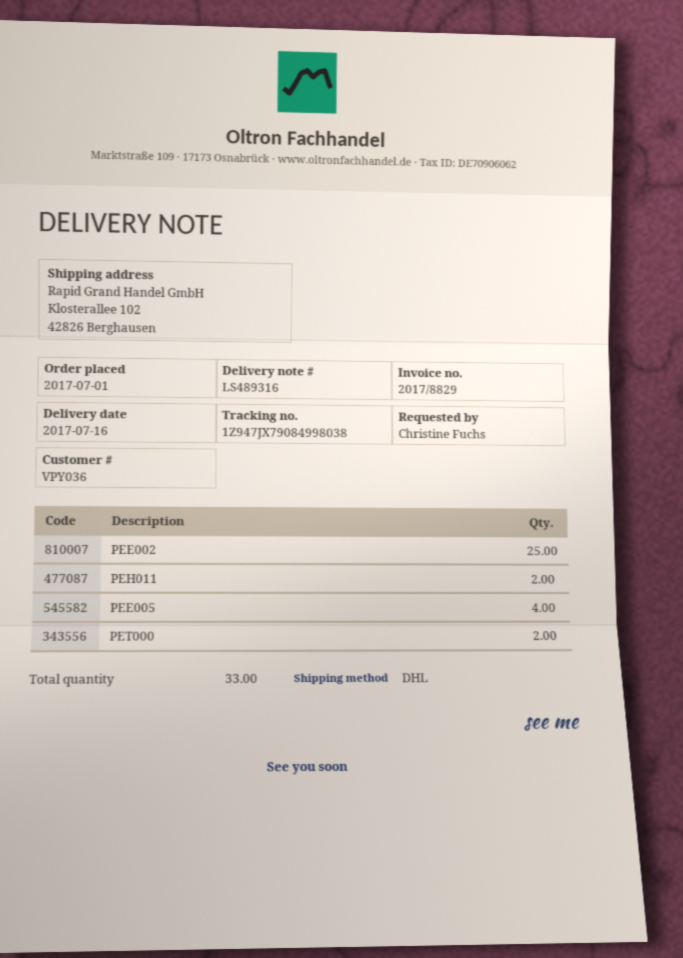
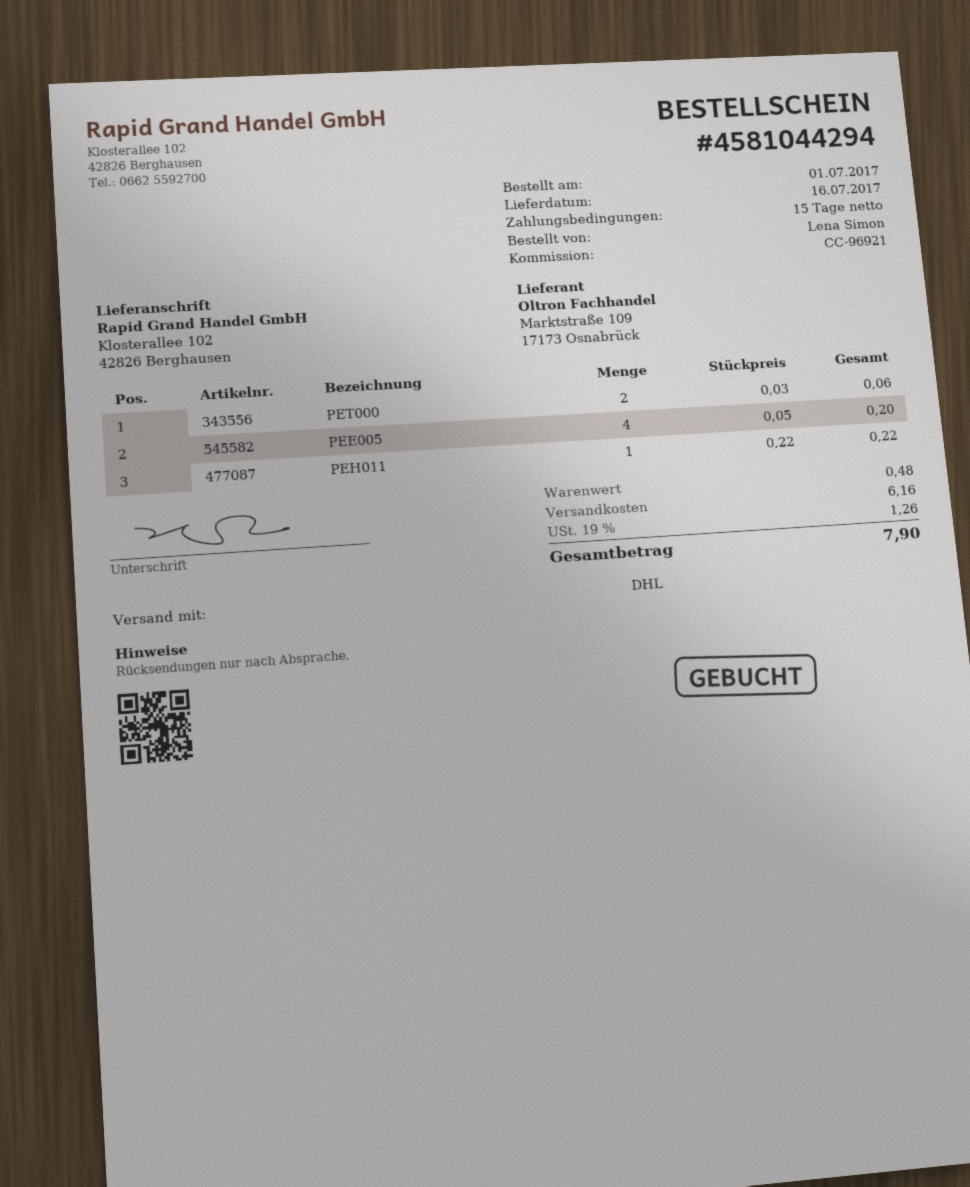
ordered by: Christine Fuchs -> Lena Simon
PEE002: 25 -> none
PEH011: 2 -> 1

